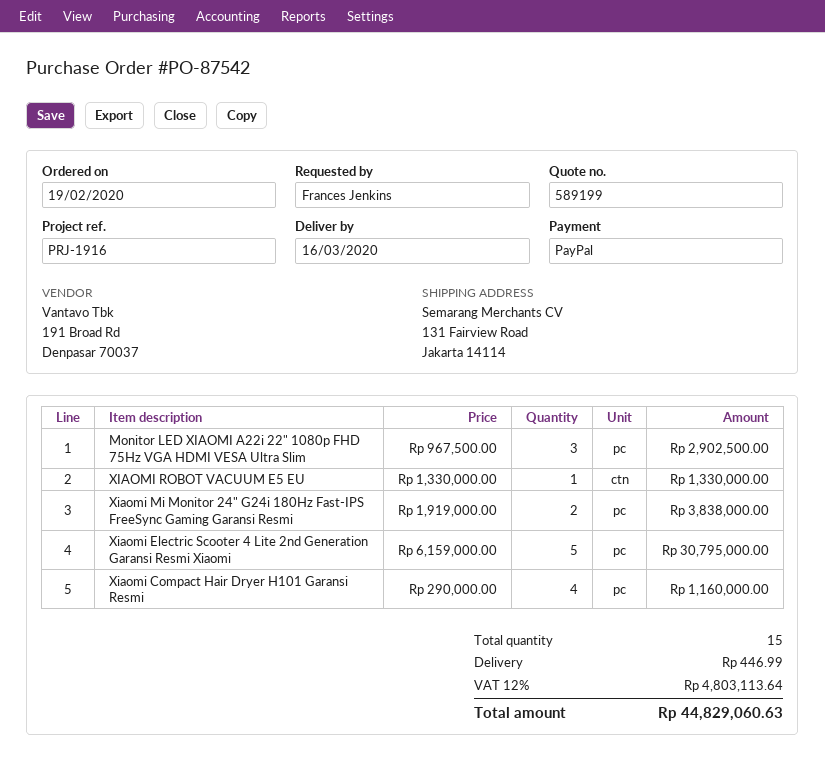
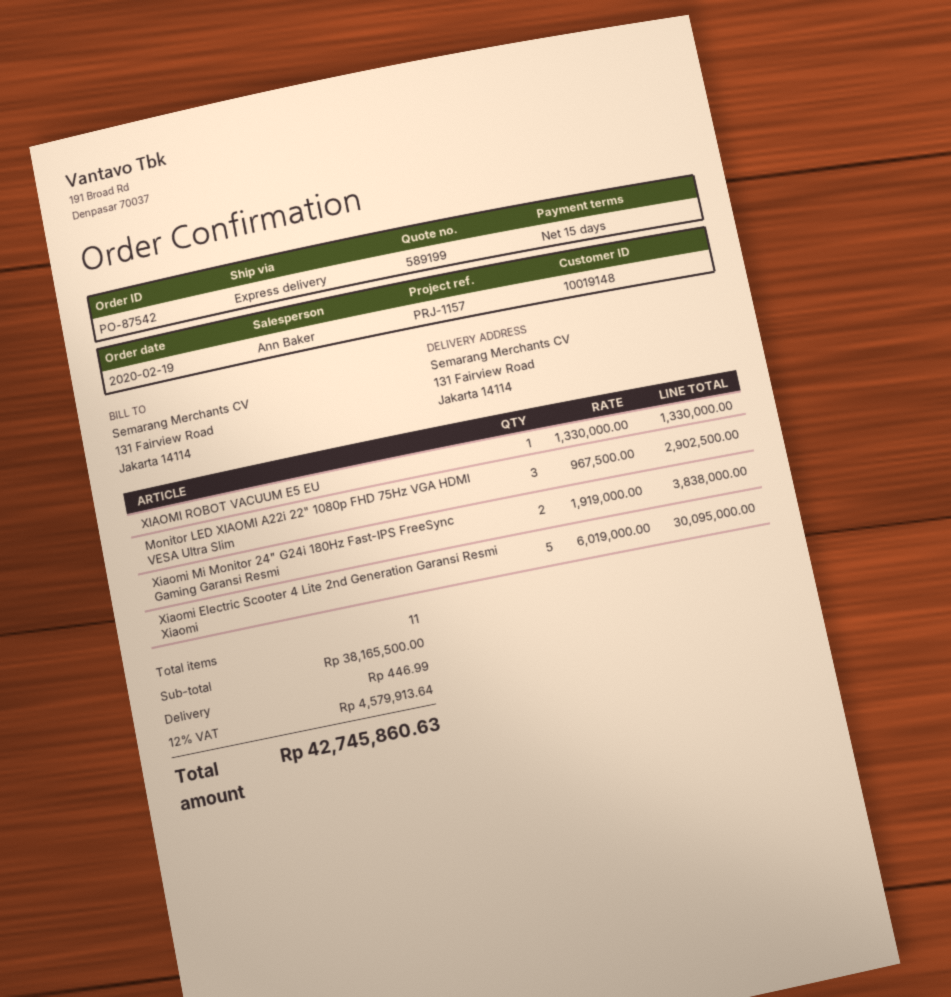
reference: PRJ-1916 -> PRJ-1157
Xiaomi Electric Scooter 4 Lite 2nd Generation Garansi Resmi Xiaomi: 5 x 6159000.00 = 30795000.00 -> 5 x 6019000.00 = 30095000.00
Xiaomi Compact Hair Dryer H101 Garansi Resmi: 4 x 290000.00 = 1160000.00 -> none
total quantity: 15 -> 11
tax: 12% = 4803113.64 -> 12% = 4579913.64
total: 44829060.63 -> 42745860.63

